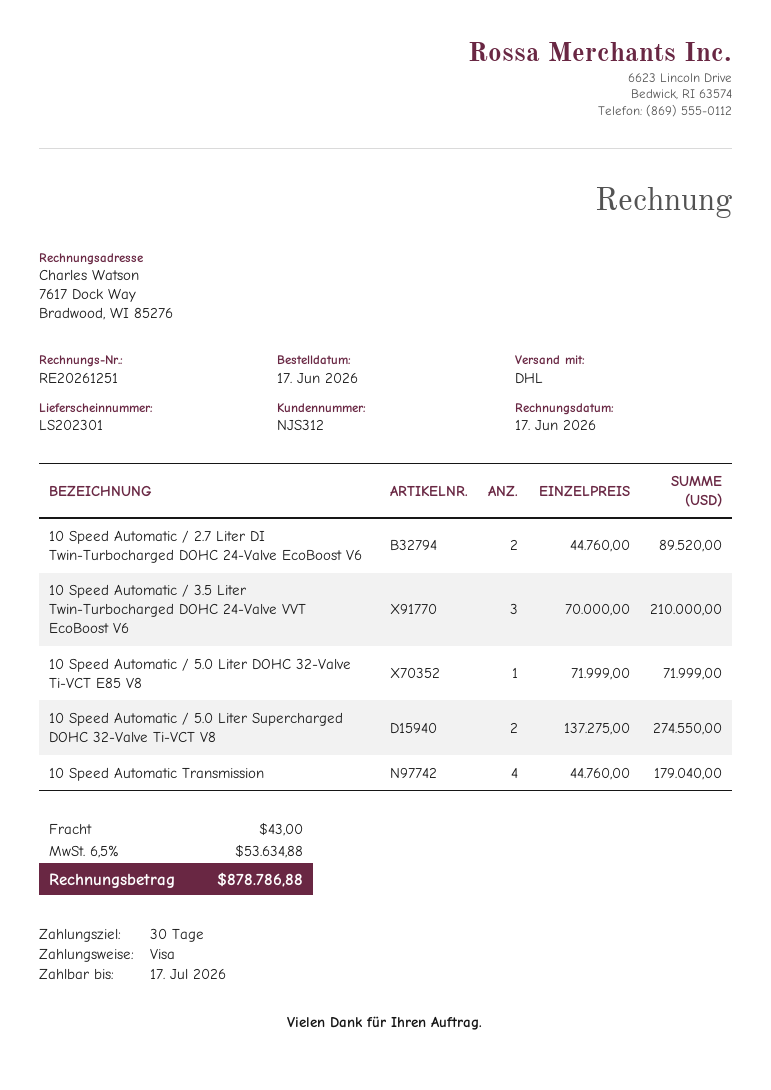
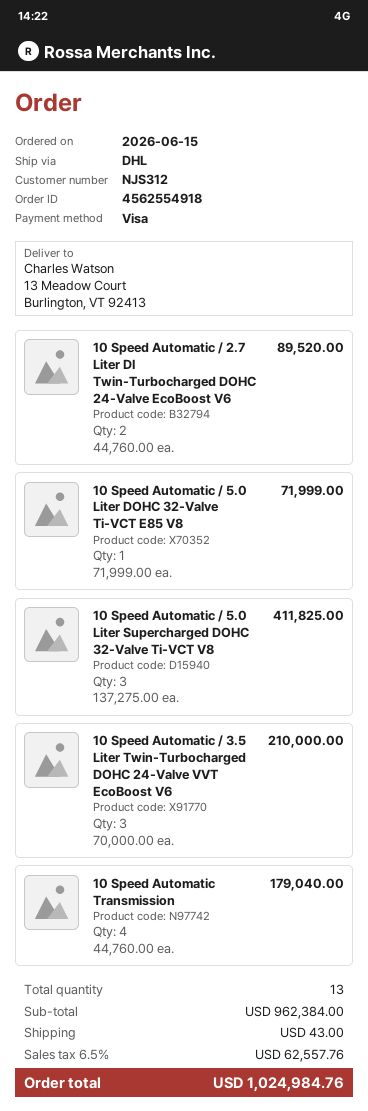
order date: 2026-06-17 -> 2026-06-15
10 Speed Automatic / 5.0 Liter Supercharged DOHC 32-Valve Ti-VCT V8: 2 x 137275.00 = 274550.00 -> 3 x 137275.00 = 411825.00
tax: 6.5% = 53634.88 -> 6.5% = 62557.76
total: 878786.88 -> 1024984.76

